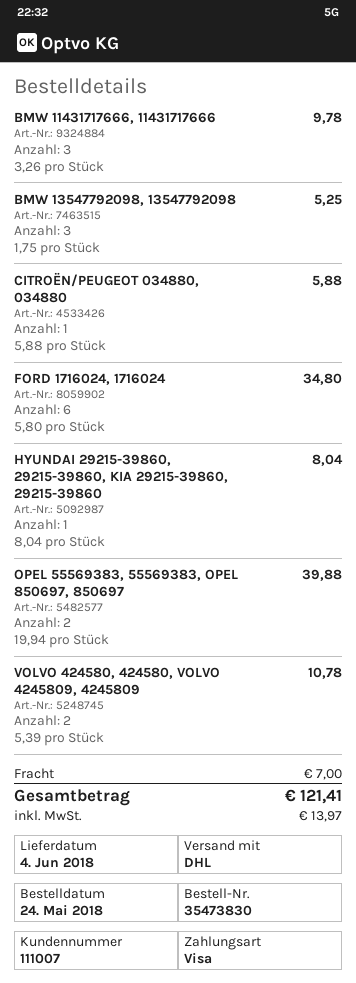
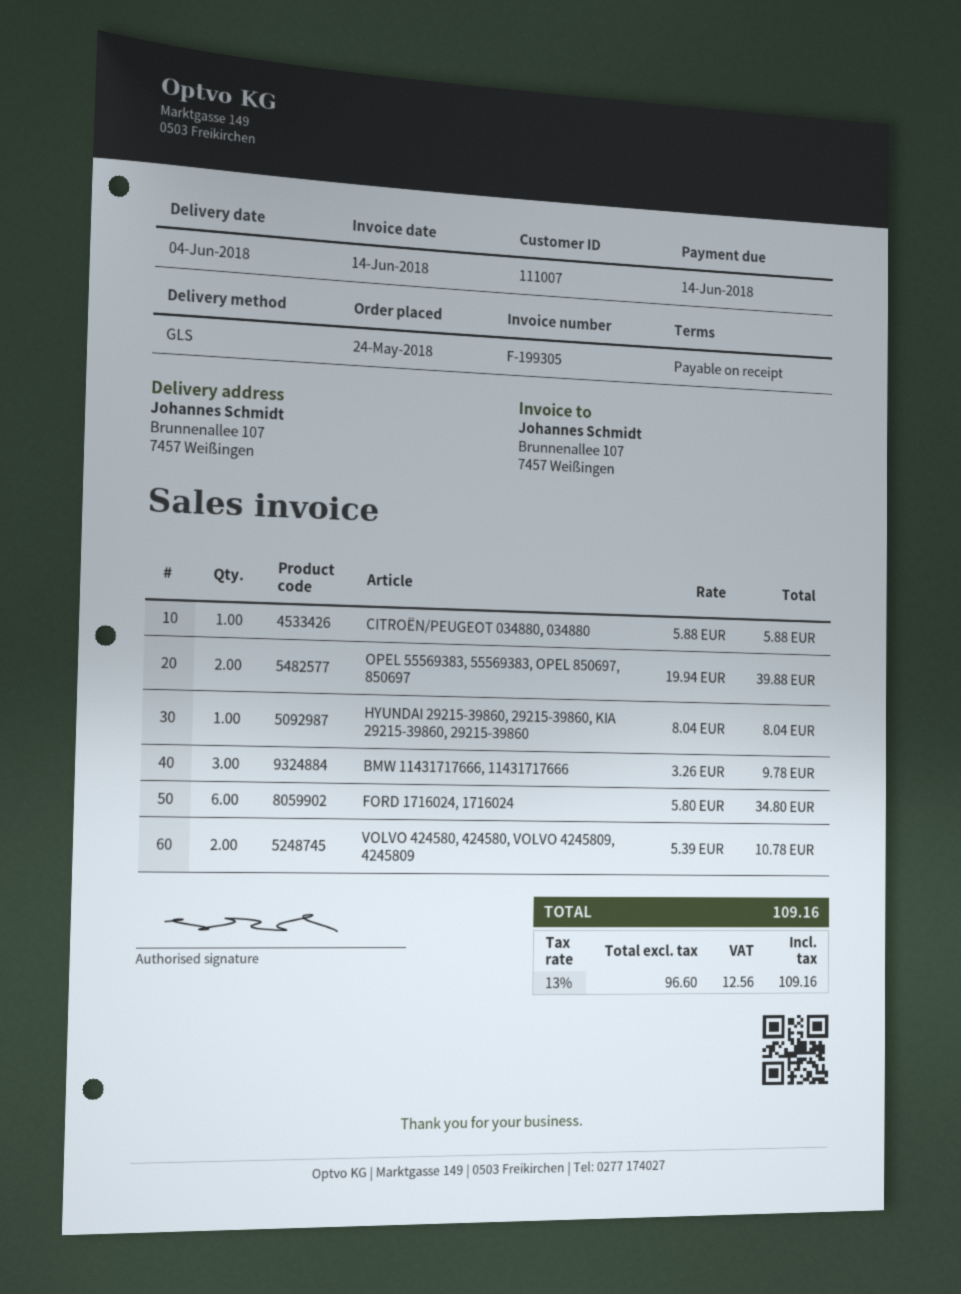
shipping method: DHL -> GLS
BMW 13547792098, 13547792098: 3 x 1.75 = 5.25 -> none
shipping: 7.00 -> none
tax: 13.97 -> 12.56
total: 121.41 -> 109.16

